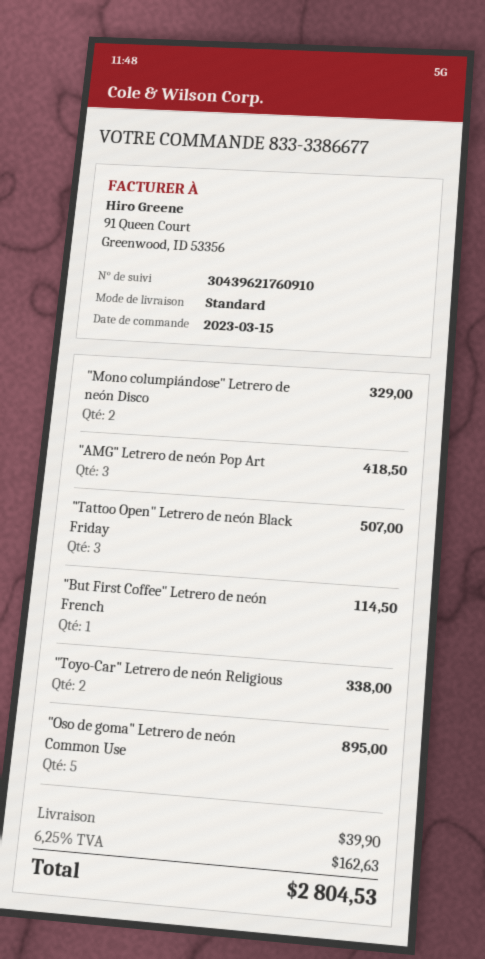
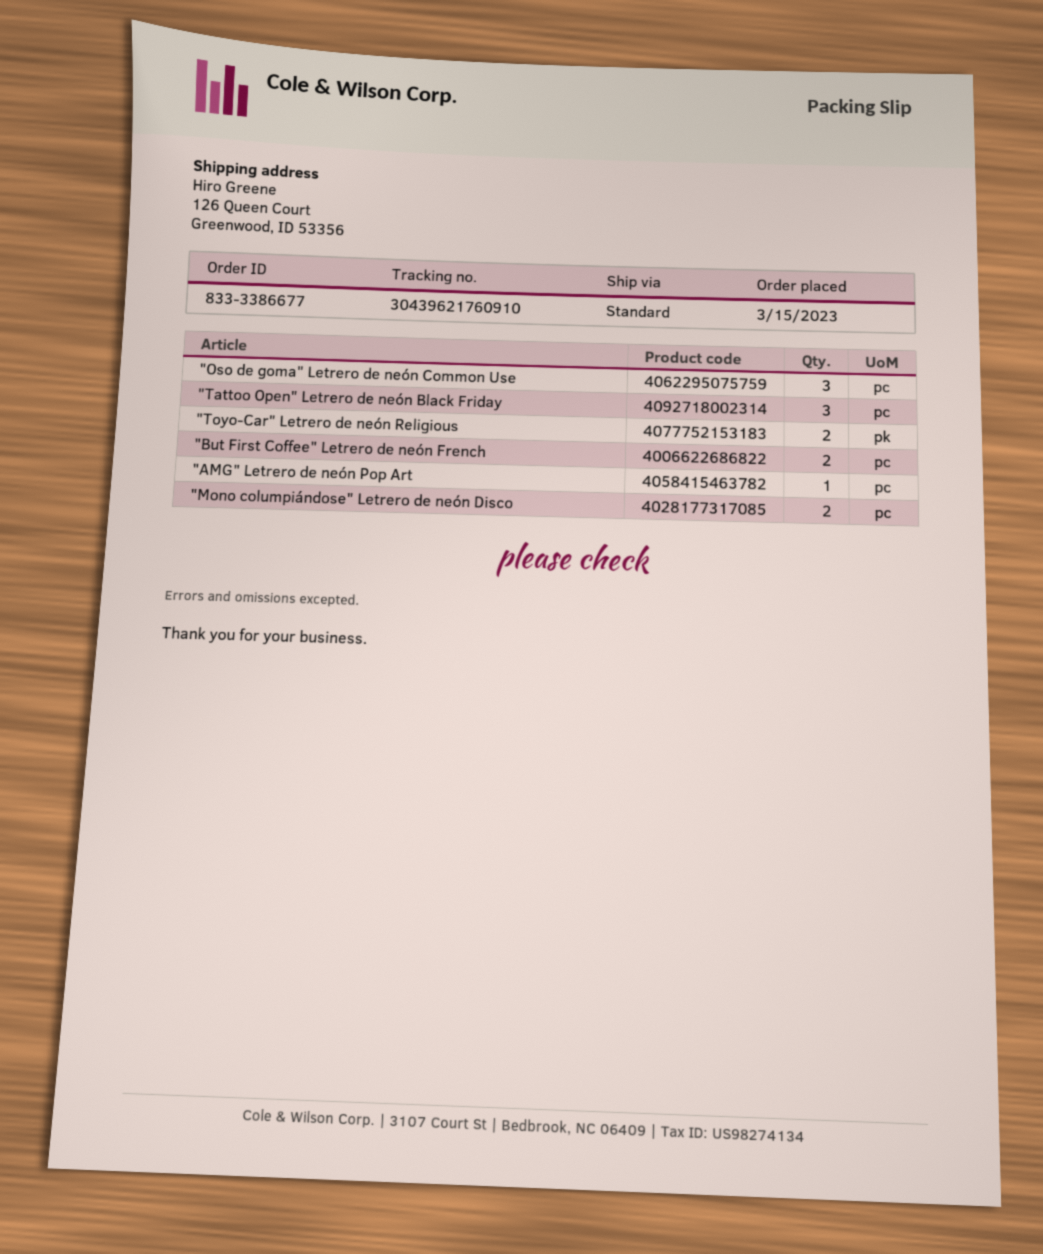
"AMG" Letrero de neón Pop Art: 3 -> 1
"But First Coffee" Letrero de neón French: 1 -> 2
"Oso de goma" Letrero de neón Common Use: 5 -> 3

